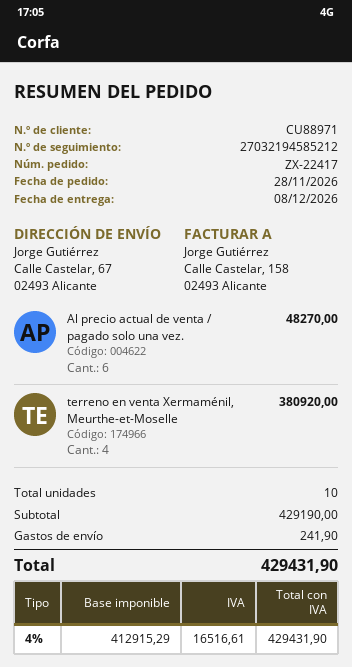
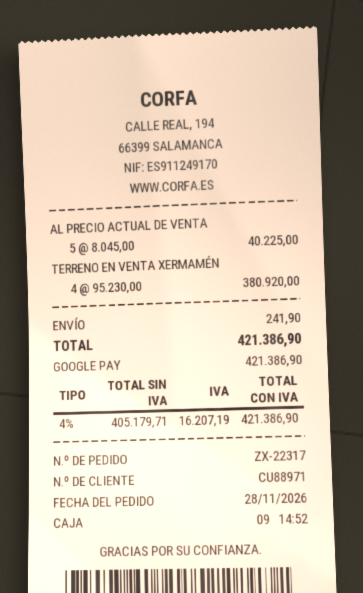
order number: ZX-22417 -> ZX-22317
Al precio actual de venta / pagado solo una vez.: 6 for 48270.00 -> 5 for 40225.00
net: 412915.29 -> 405179.71
tax: 4% = 16516.61 -> 4% = 16207.19
total: 429431.90 -> 421386.90

